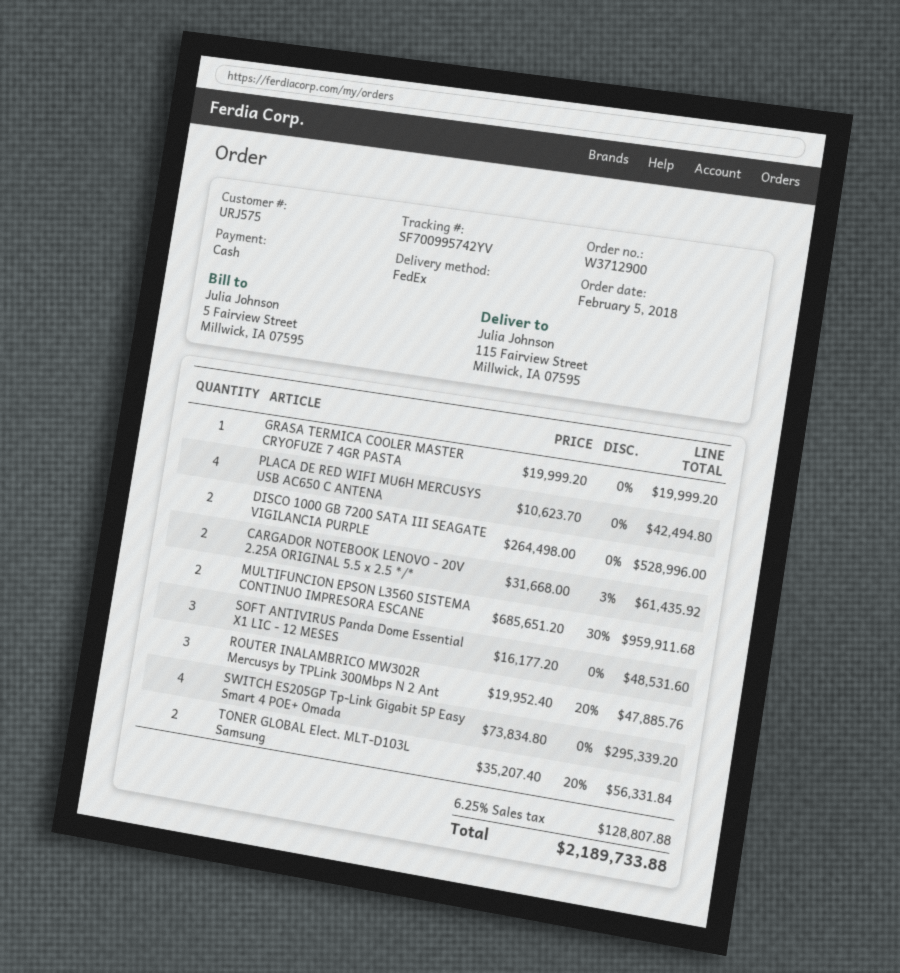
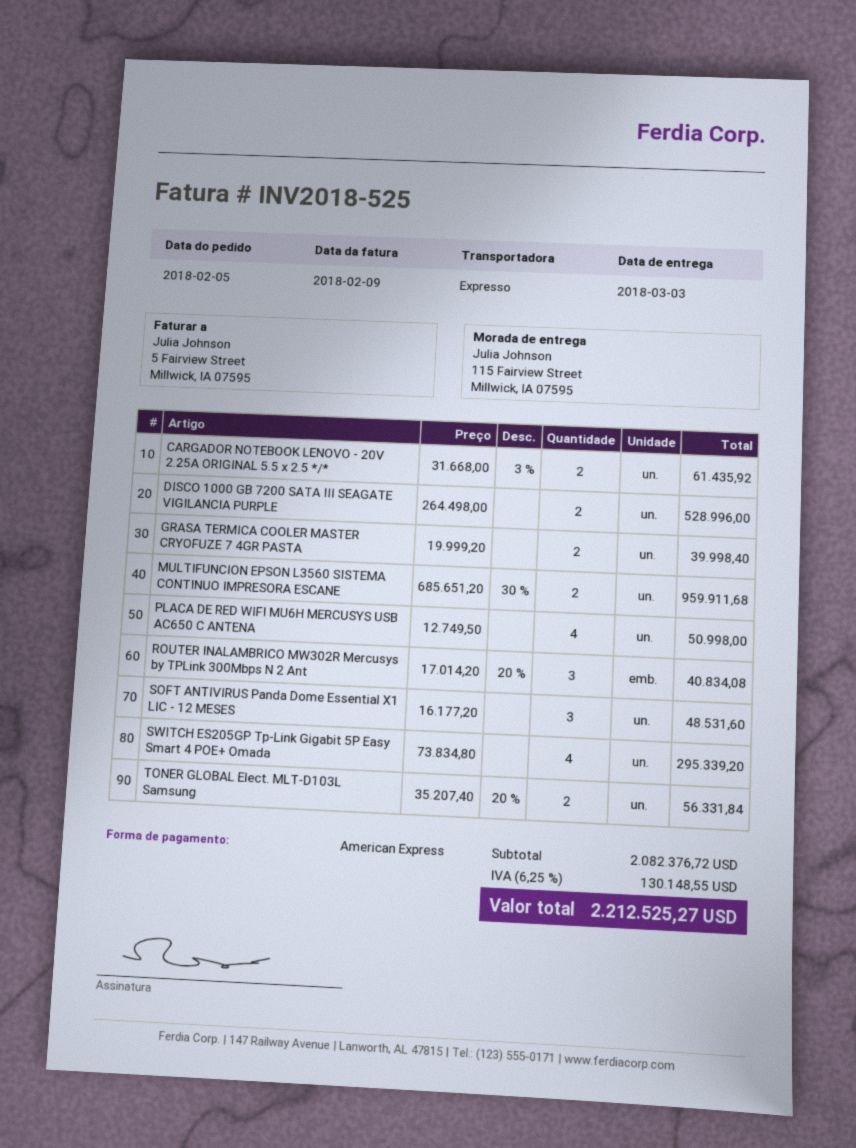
payment method: cash -> American Express
shipping method: FedEx -> express
GRASA TERMICA COOLER MASTER CRYOFUZE 7 4GR PASTA: 1 x 19999.20 = 19999.20 -> 2 x 19999.20 = 39998.40
PLACA DE RED WIFI MU6H MERCUSYS USB AC650 C ANTENA: 4 x 10623.70 = 42494.80 -> 4 x 12749.50 = 50998.00
ROUTER INALAMBRICO MW302R Mercusys by TPLink 300Mbps N 2 Ant: 3 x 19952.40 - 20% = 47885.76 -> 3 x 17014.20 - 20% = 40834.08
tax: 6.25% = 128807.88 -> 6.25% = 130148.55
total: 2189733.88 -> 2212525.27

